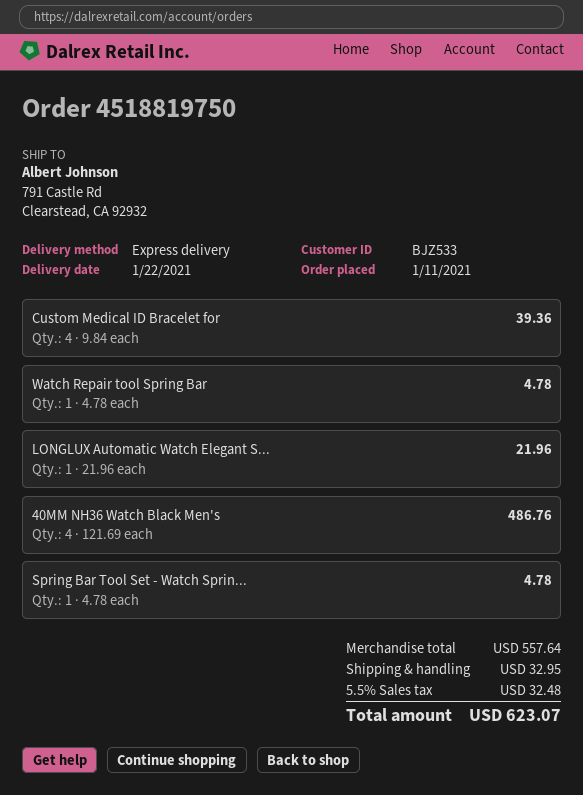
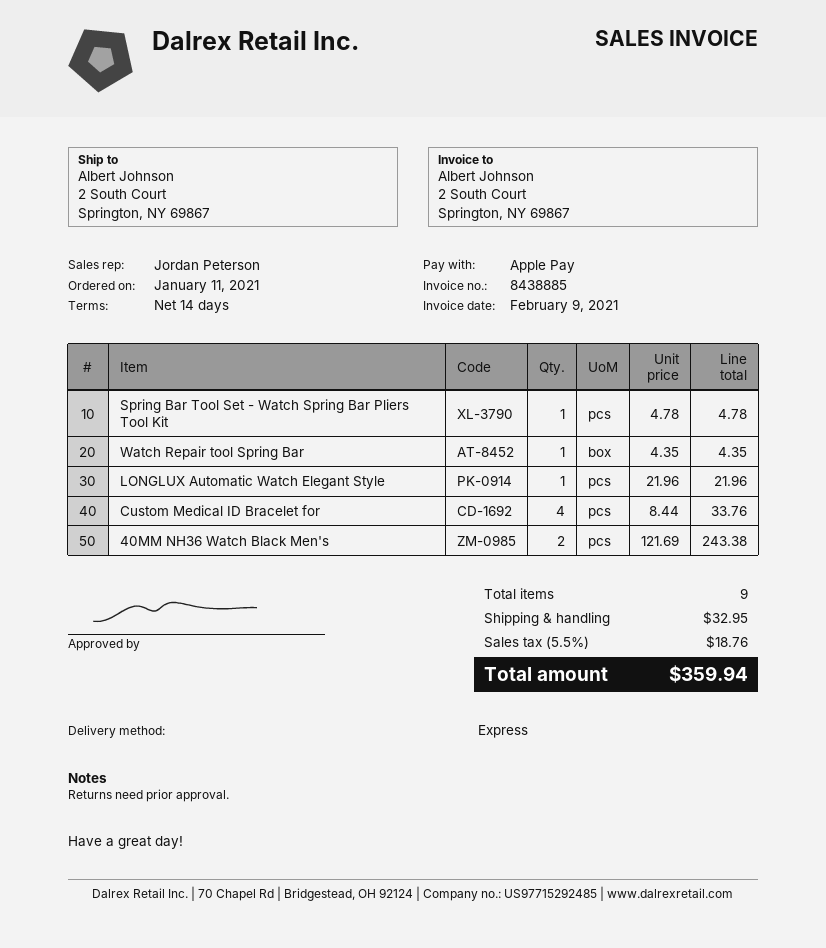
ship to: 791 Castle Rd, Clearstead, CA 92932 -> 2 South Court, Springton, NY 69867
Custom Medical ID Bracelet for: 4 x 9.84 = 39.36 -> 4 x 8.44 = 33.76
Watch Repair tool Spring Bar: 1 x 4.78 = 4.78 -> 1 x 4.35 = 4.35
40MM NH36 Watch Black Men's: 4 x 121.69 = 486.76 -> 2 x 121.69 = 243.38
tax: 5.5% = 32.48 -> 5.5% = 18.76
total: 623.07 -> 359.94

